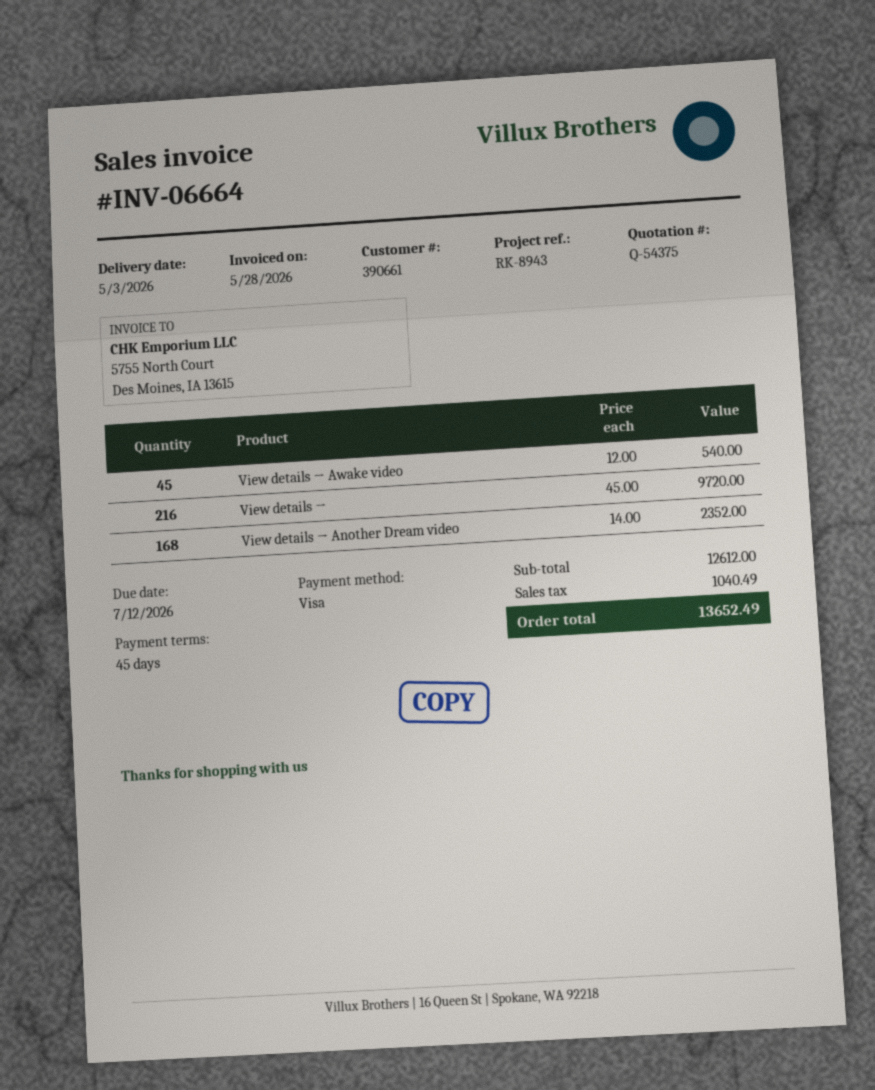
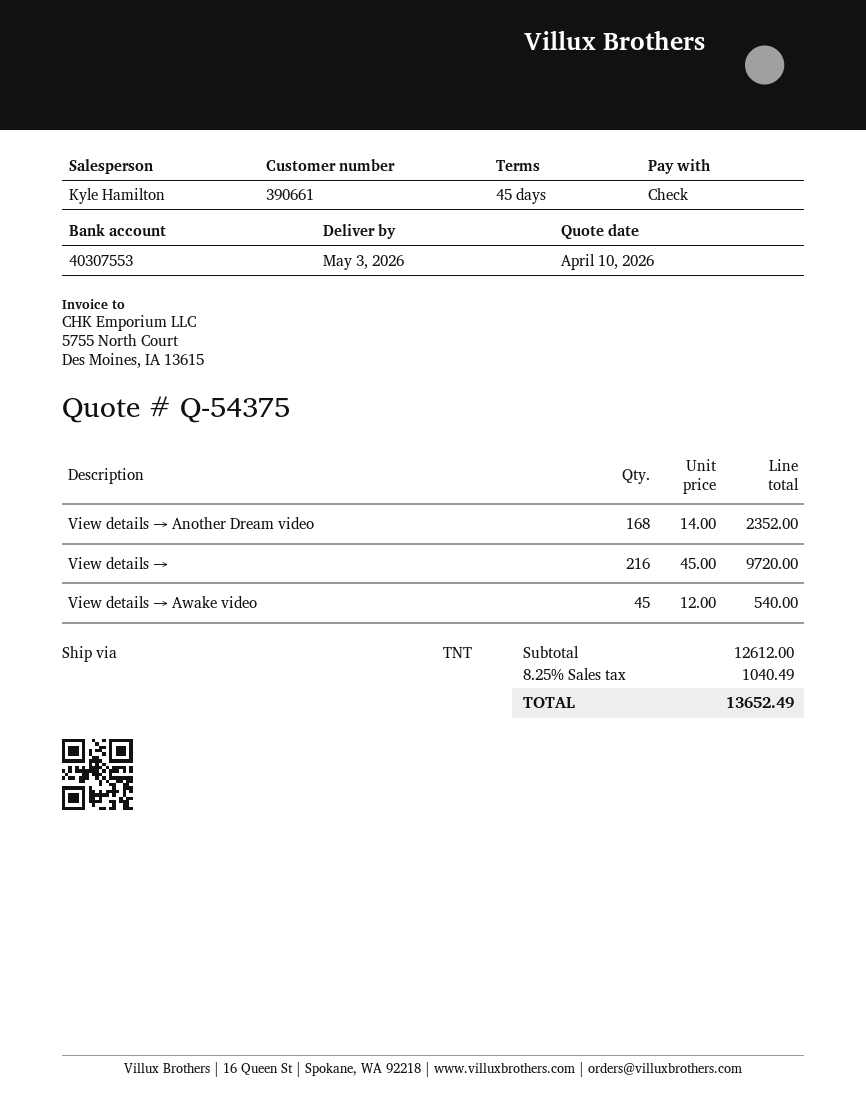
payment method: Visa -> cheque

